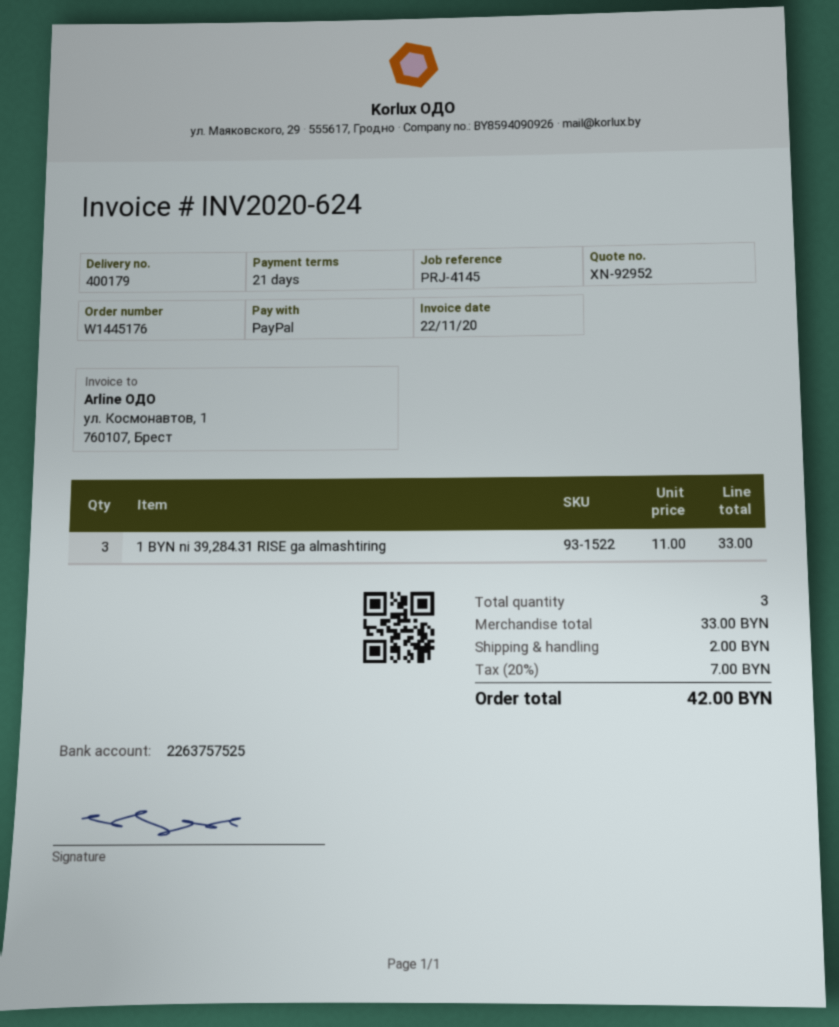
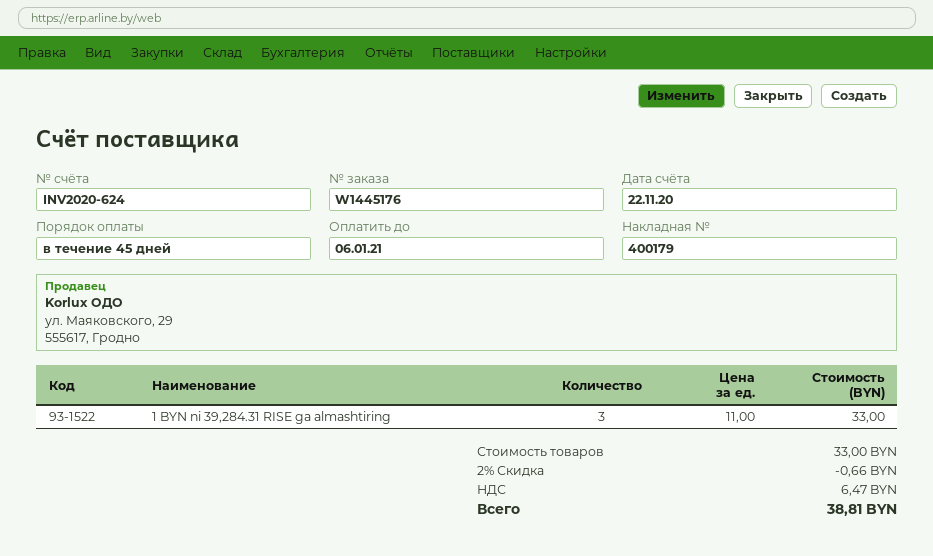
payment terms: 21 days -> 45 days
discount: none -> 2% = 0.66
shipping: 2.00 -> none
tax: 7.00 -> 6.47
total: 42.00 -> 38.81

